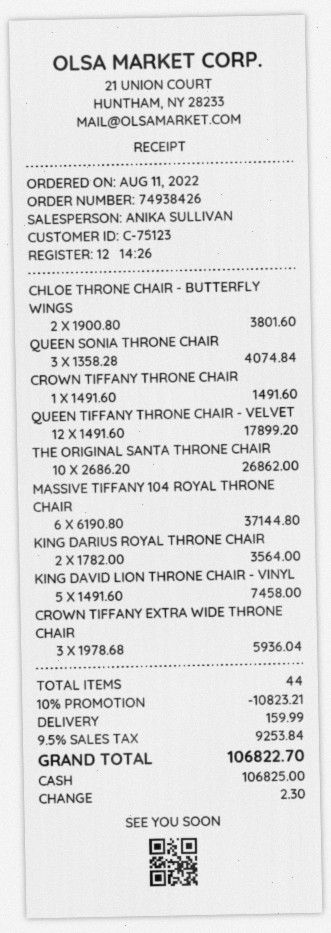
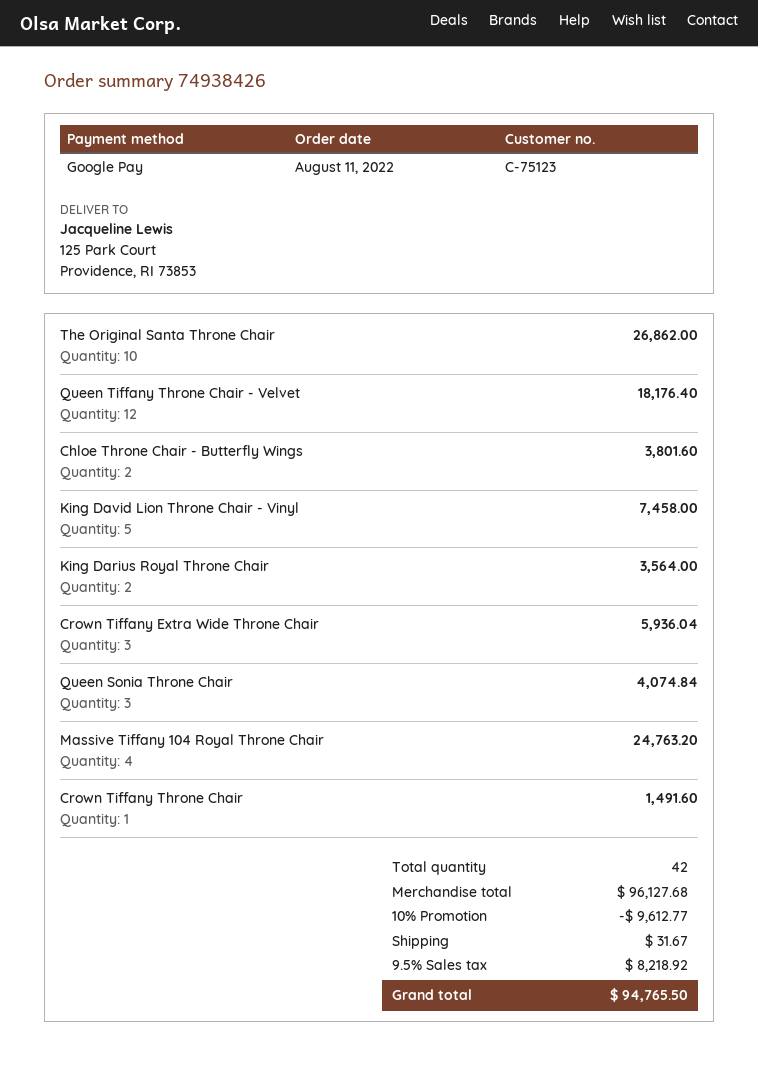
payment method: cash -> Google Pay
QUEEN TIFFANY THRONE CHAIR - VELVET: 12 for 17899.20 -> 12 for 18176.40
MASSIVE TIFFANY 104 ROYAL THRONE CHAIR: 6 for 37144.80 -> 4 for 24763.20
total quantity: 44 -> 42
discount: 10% = 10823.21 -> 10% = 9612.77
shipping: 159.99 -> 31.67
tax: 9.5% = 9253.84 -> 9.5% = 8218.92
total: 106822.70 -> 94765.50

